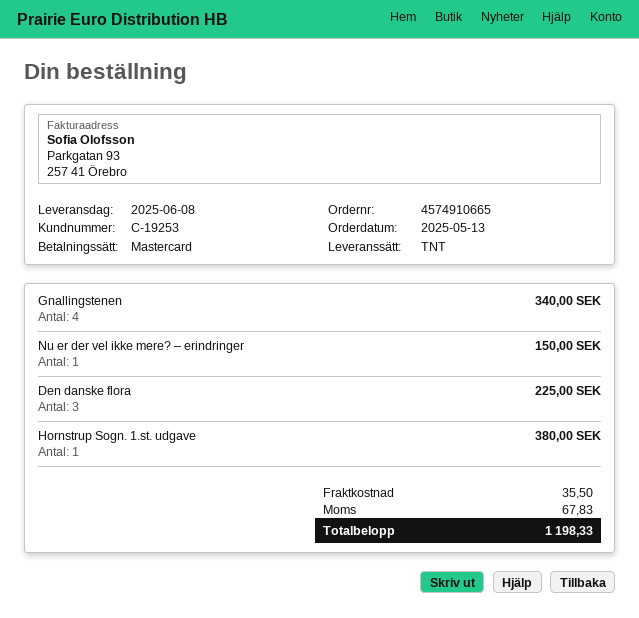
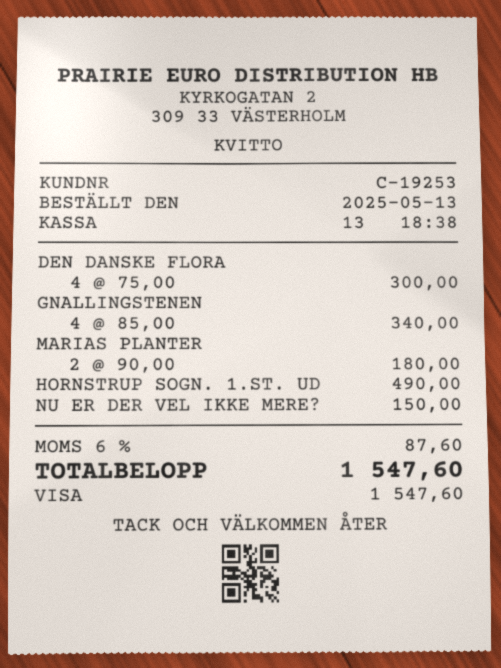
payment method: Mastercard -> Visa
Den danske flora: 3 for 225.00 -> 4 for 300.00
Hornstrup Sogn. 1.st. udgave: 1 for 380.00 -> 1 for 490.00
MARIAS PLANTER: none -> 2 for 180.00
shipping: 35.50 -> none
tax: 67.83 -> 87.60
total: 1198.33 -> 1547.60

